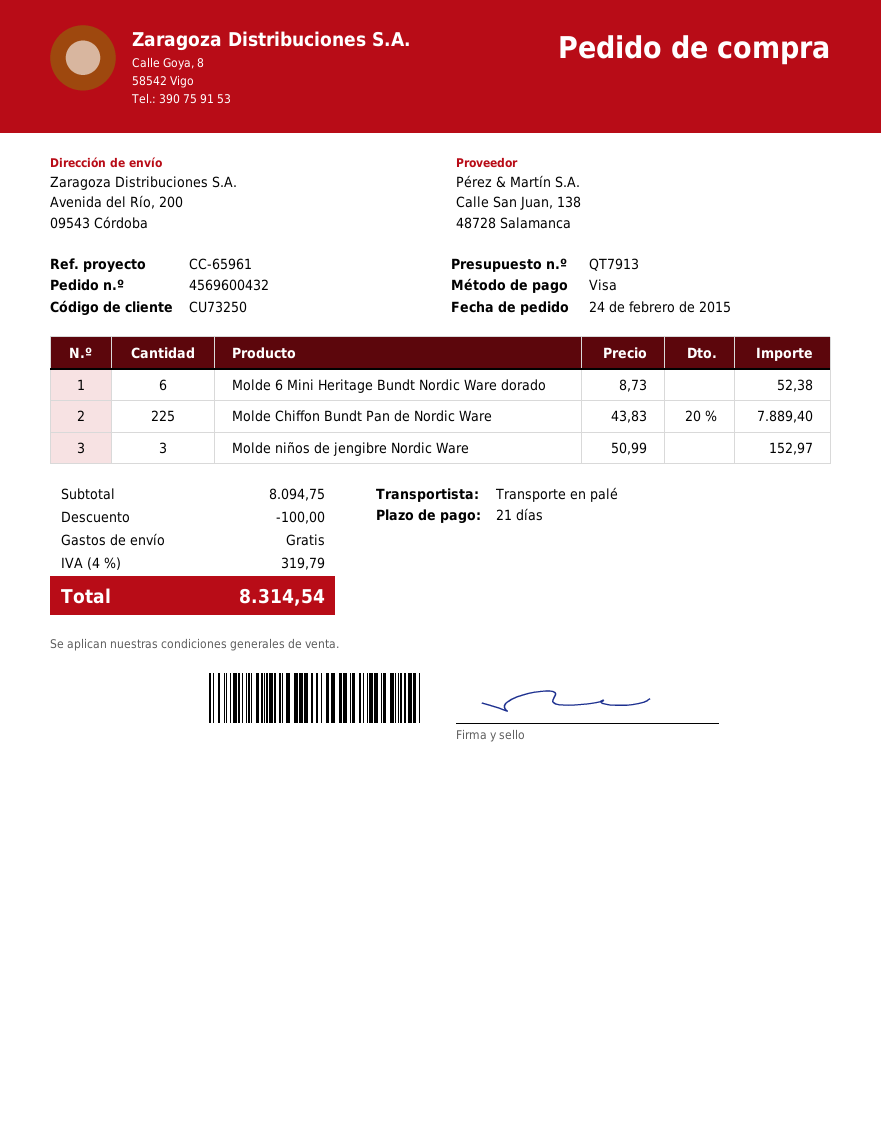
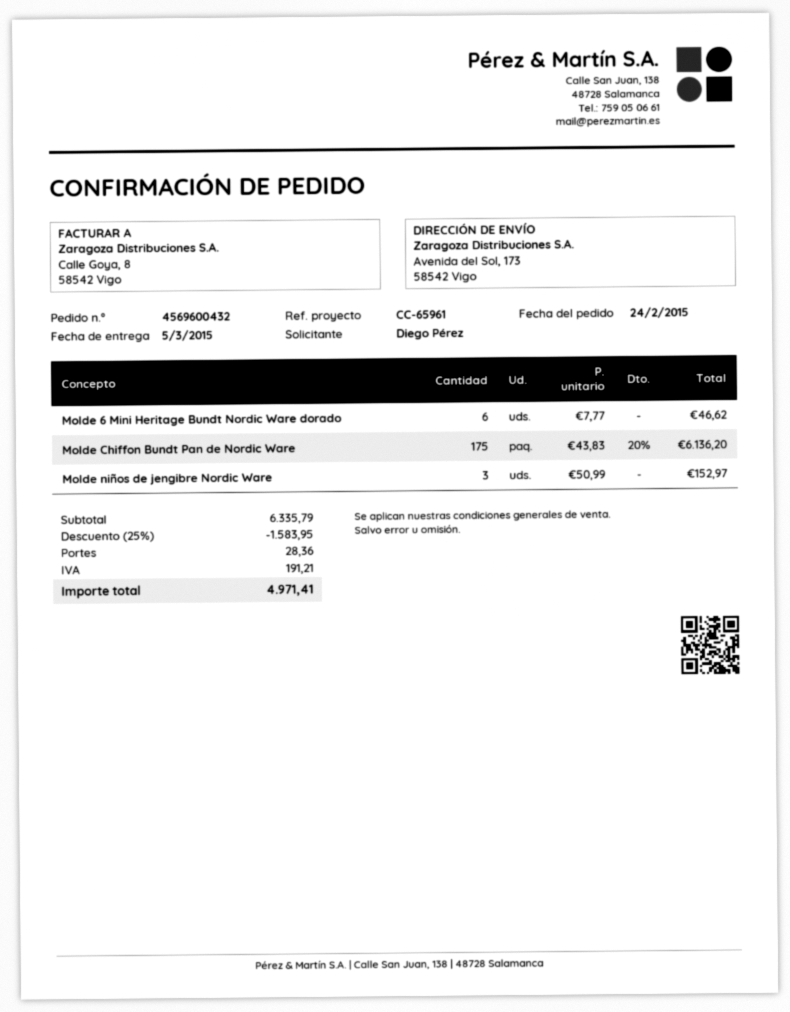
ship to: Avenida del Río, 200, 09543 Córdoba -> Avenida del Sol, 173, 58542 Vigo
Molde 6 Mini Heritage Bundt Nordic Ware dorado: 6 x 8.73 = 52.38 -> 6 x 7.77 = 46.62
Molde Chiffon Bundt Pan de Nordic Ware: 225 x 43.83 - 20% = 7889.40 -> 175 x 43.83 - 20% = 6136.20
subtotal: 8094.75 -> 6335.79
discount: 100.00 -> 1583.95
shipping: 0.00 -> 28.36
tax: 319.79 -> 191.21
total: 8314.54 -> 4971.41

